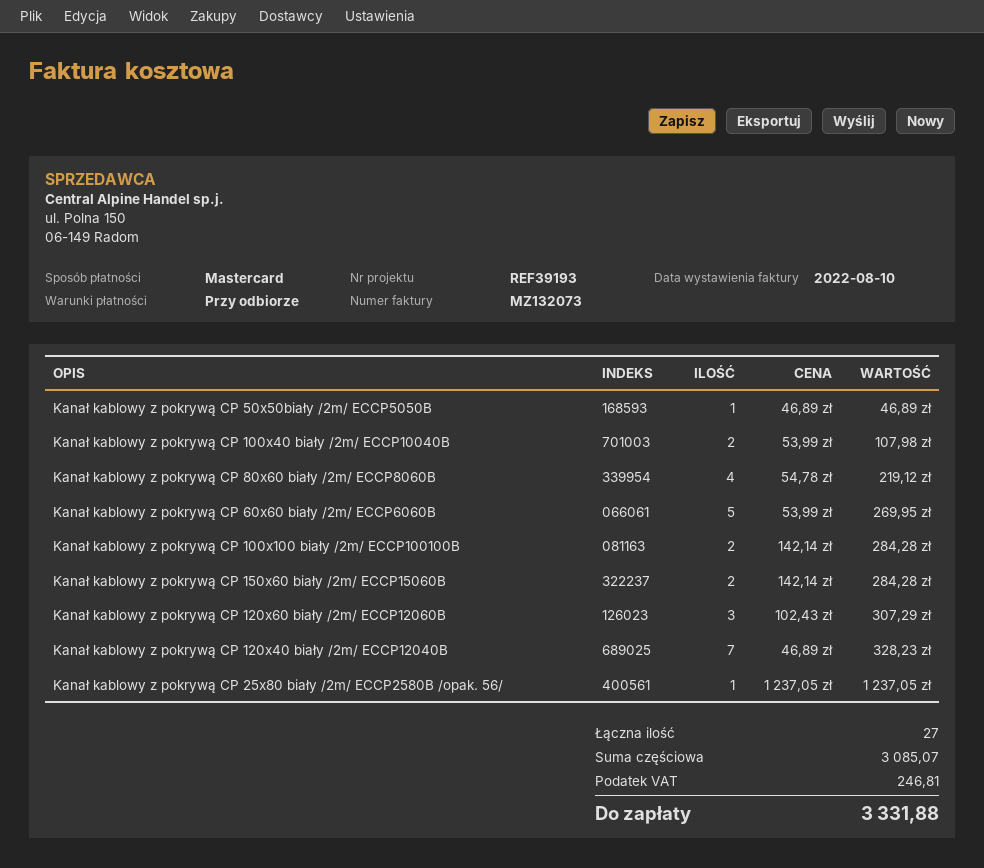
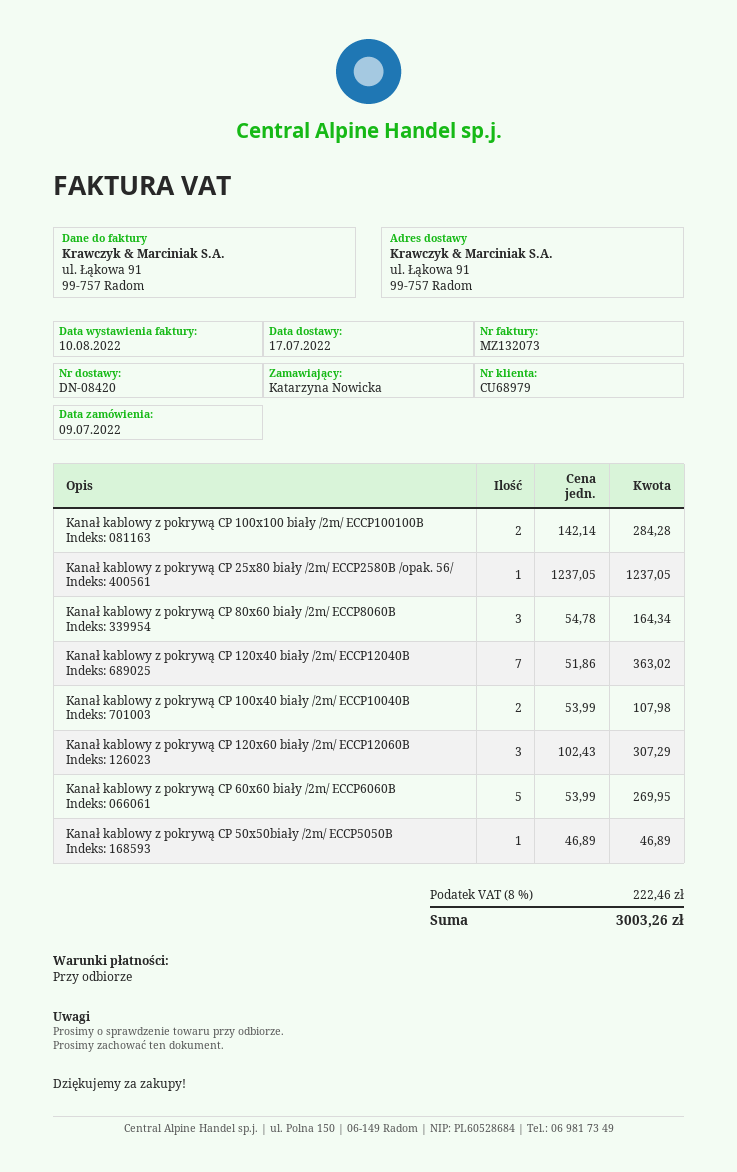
Kanał kablowy z pokrywą CP 80x60 biały /2m/ ECCP8060B: 4 x 54.78 = 219.12 -> 3 x 54.78 = 164.34
Kanał kablowy z pokrywą CP 150x60 biały /2m/ ECCP15060B: 2 x 142.14 = 284.28 -> none
Kanał kablowy z pokrywą CP 120x40 biały /2m/ ECCP12040B: 7 x 46.89 = 328.23 -> 7 x 51.86 = 363.02
tax: 246.81 -> 222.46
total: 3331.88 -> 3003.26

